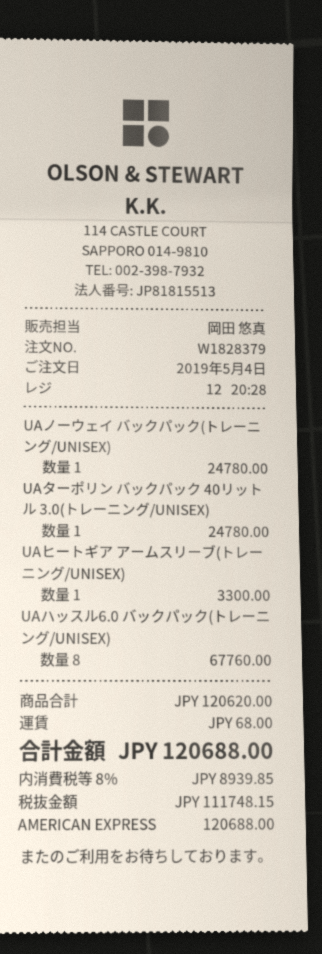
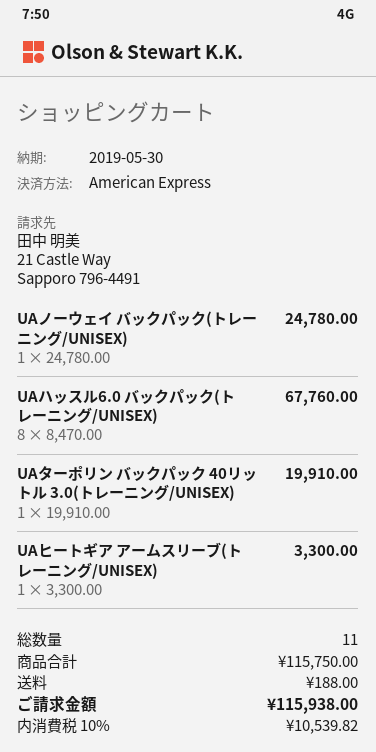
UAターポリン バックパック 40リットル 3.0(トレーニング/UNISEX): 1 for 24780.00 -> 1 for 19910.00
subtotal: 120620.00 -> 115750.00
shipping: 68.00 -> 188.00
tax: 8% = 8939.85 -> 10% = 10539.82
total: 120688.00 -> 115938.00

